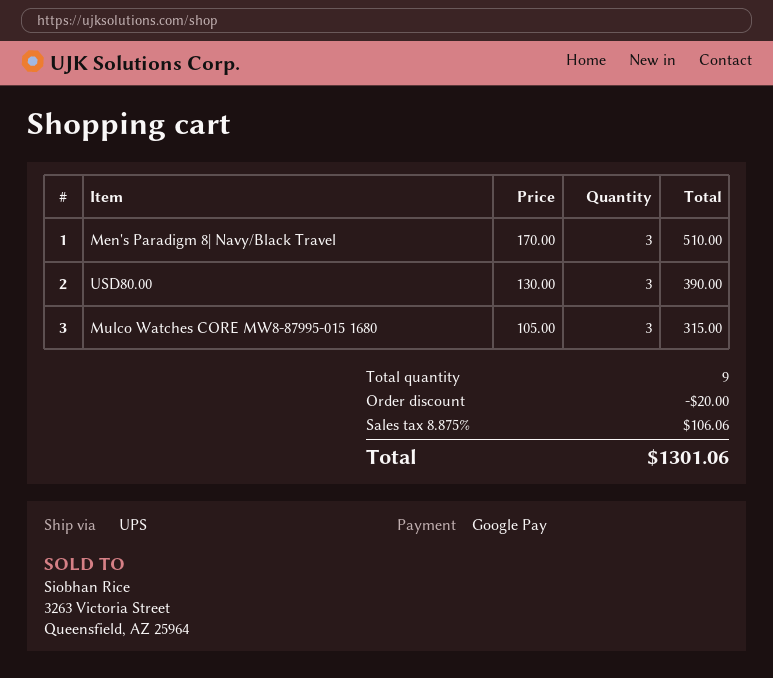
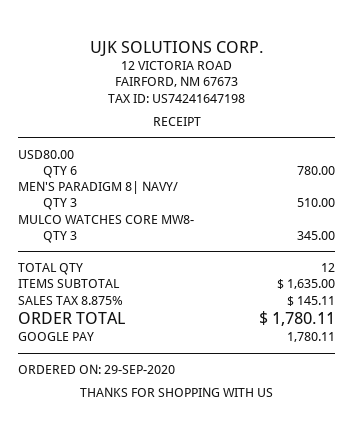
USD80.00: 3 for 390.00 -> 6 for 780.00
Mulco Watches CORE MW8-87995-015 1680: 3 for 315.00 -> 3 for 345.00
total quantity: 9 -> 12
discount: 20.00 -> none
tax: 8.875% = 106.06 -> 8.875% = 145.11
total: 1301.06 -> 1780.11

